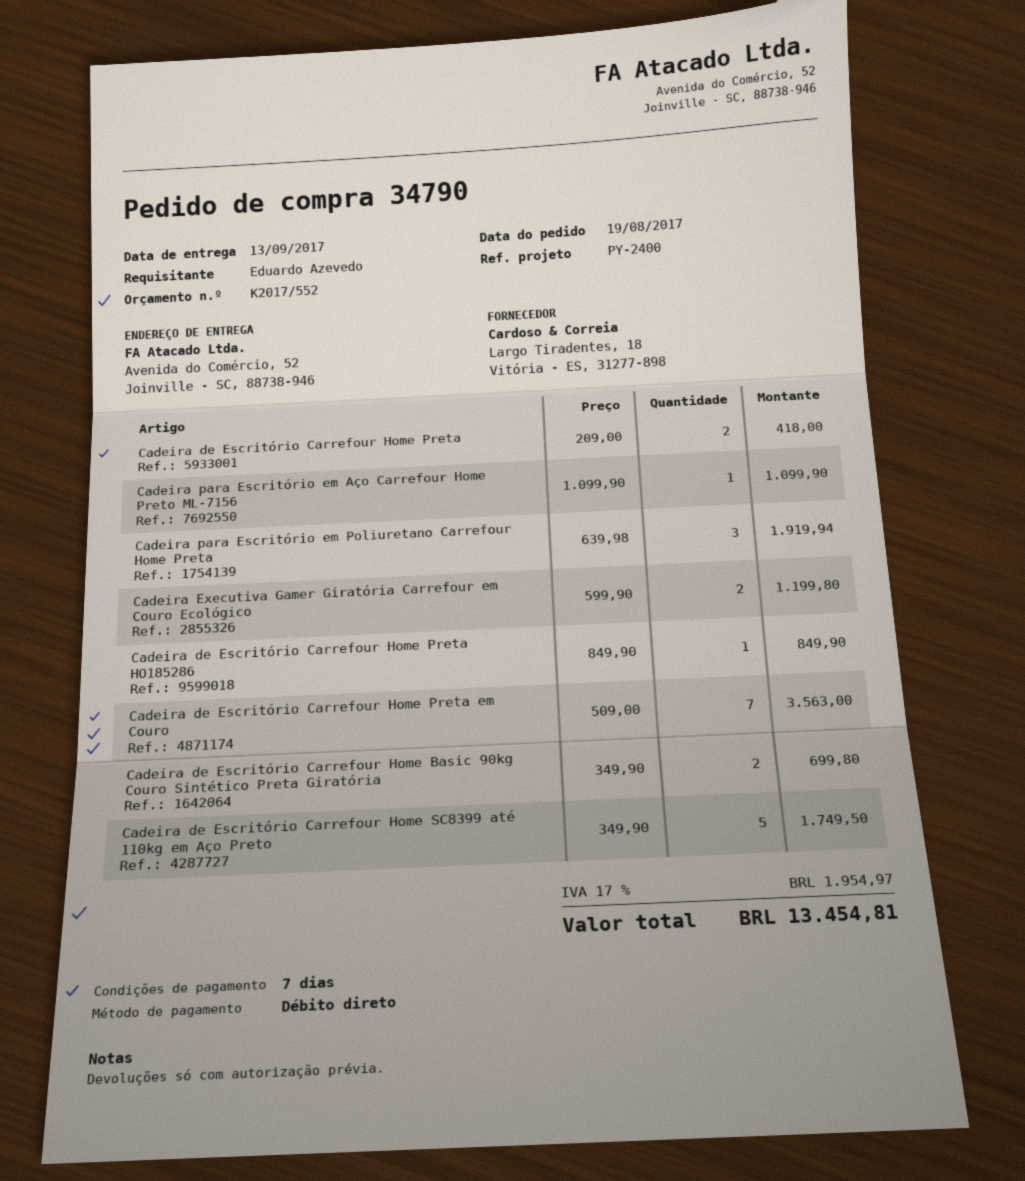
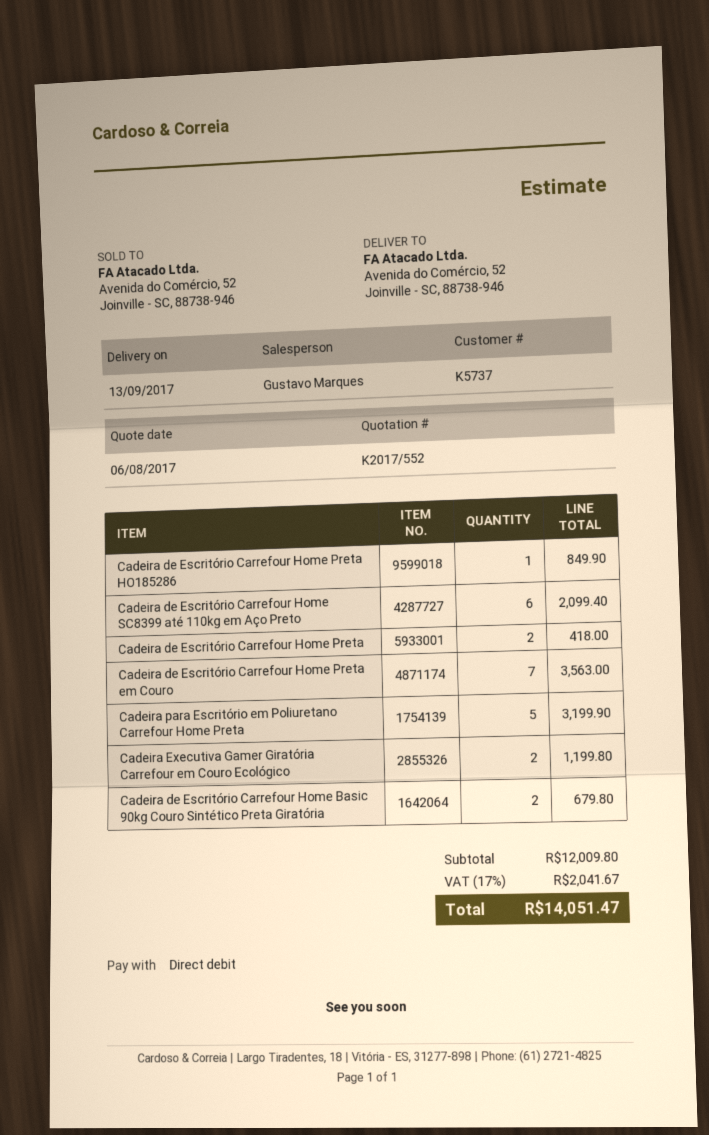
Cadeira para Escritório em Aço Carrefour Home Preto ML-7156: 1 for 1099.90 -> none
Cadeira para Escritório em Poliuretano Carrefour Home Preta: 3 for 1919.94 -> 5 for 3199.90
Cadeira de Escritório Carrefour Home Basic 90kg Couro Sintético Preta Giratória: 2 for 699.80 -> 2 for 679.80
Cadeira de Escritório Carrefour Home SC8399 até 110kg em Aço Preto: 5 for 1749.50 -> 6 for 2099.40
tax: 17% = 1954.97 -> 17% = 2041.67
total: 13454.81 -> 14051.47

